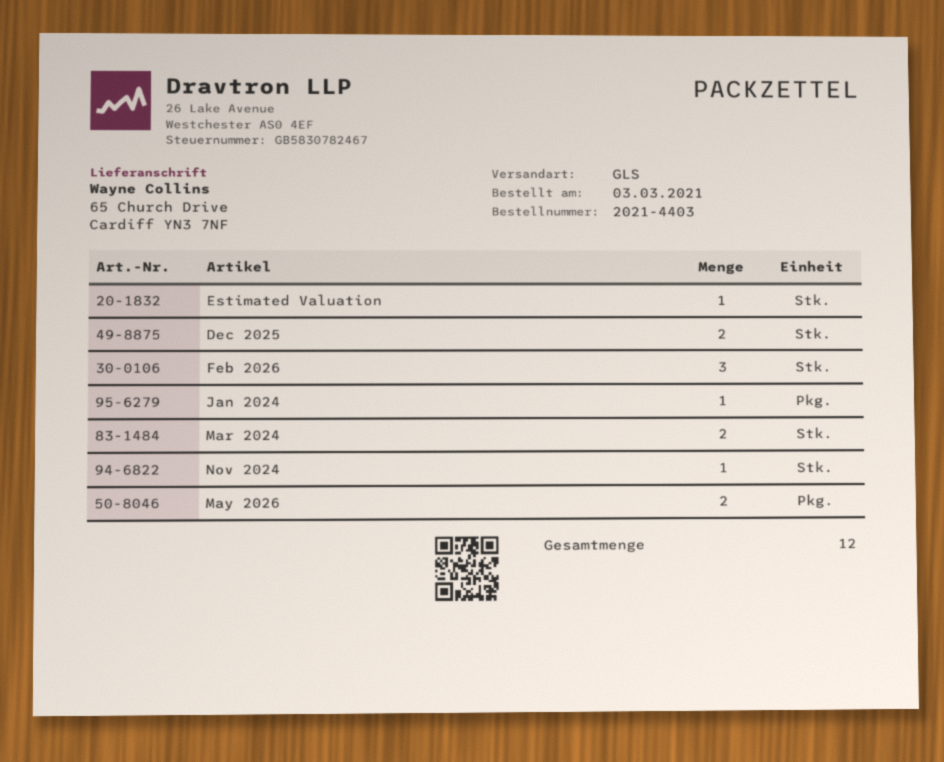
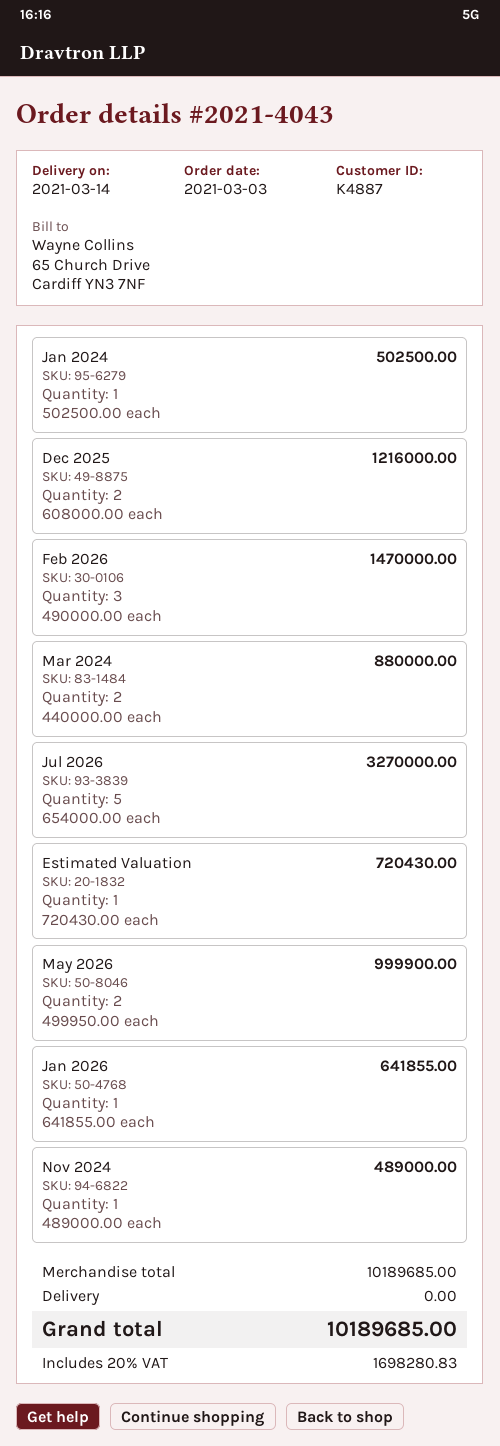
order number: 2021-4403 -> 2021-4043
Jul 2026: none -> 5
Jan 2026: none -> 1

